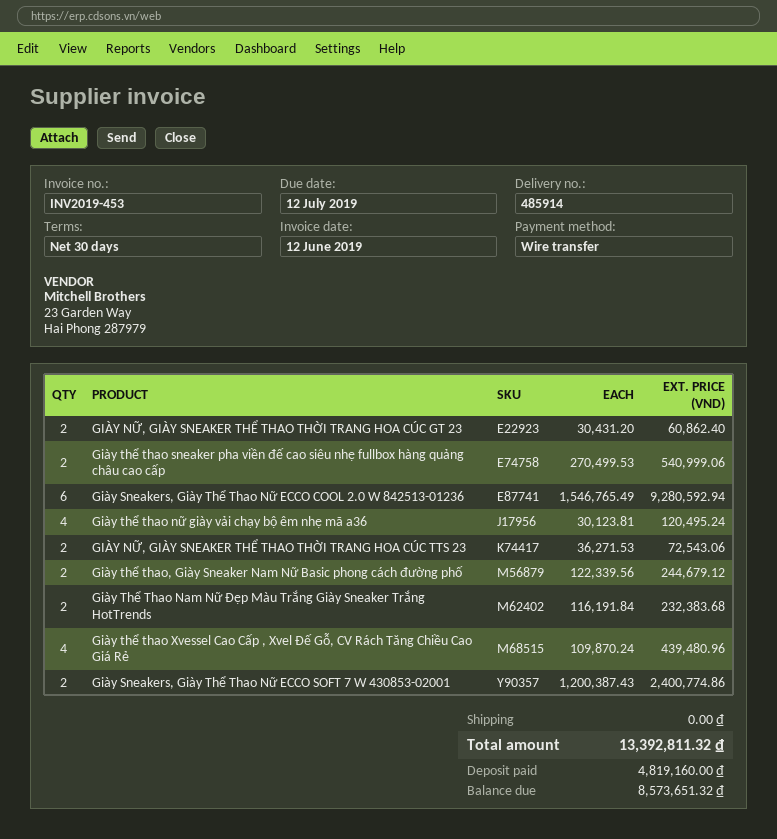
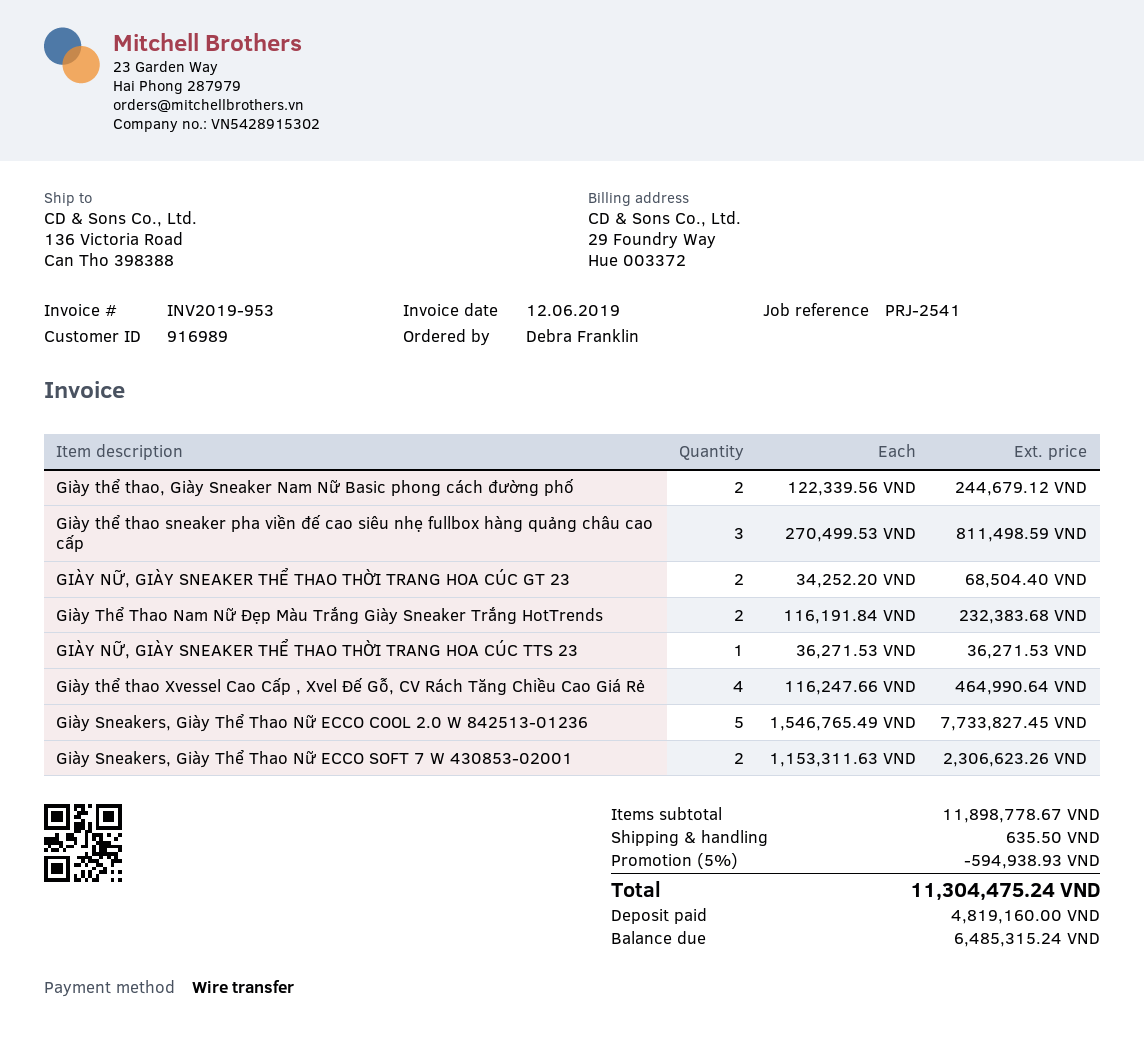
invoice number: INV2019-453 -> INV2019-953
GIÀY NỮ, GIÀY SNEAKER THỂ THAO THỜI TRANG HOA CÚC GT 23: 2 x 30431.20 = 60862.40 -> 2 x 34252.20 = 68504.40
Giày thể thao sneaker pha viền đế cao siêu nhẹ fullbox hàng quảng châu cao cấp: 2 x 270499.53 = 540999.06 -> 3 x 270499.53 = 811498.59
Giày Sneakers, Giày Thể Thao Nữ ECCO COOL 2.0 W 842513-01236: 6 x 1546765.49 = 9280592.94 -> 5 x 1546765.49 = 7733827.45
Giày thể thao nữ giày vải chạy bộ êm nhẹ mã a36: 4 x 30123.81 = 120495.24 -> none
GIÀY NỮ, GIÀY SNEAKER THỂ THAO THỜI TRANG HOA CÚC TTS 23: 2 x 36271.53 = 72543.06 -> 1 x 36271.53 = 36271.53
Giày thể thao Xvessel Cao Cấp , Xvel Đế Gỗ, CV Rách Tăng Chiều Cao Giá Rẻ: 4 x 109870.24 = 439480.96 -> 4 x 116247.66 = 464990.64
Giày Sneakers, Giày Thể Thao Nữ ECCO SOFT 7 W 430853-02001: 2 x 1200387.43 = 2400774.86 -> 2 x 1153311.63 = 2306623.26
discount: none -> 5% = 594938.93
shipping: 0.00 -> 635.50
total: 13392811.32 -> 11304475.24
balance: 8573651.32 -> 6485315.24

